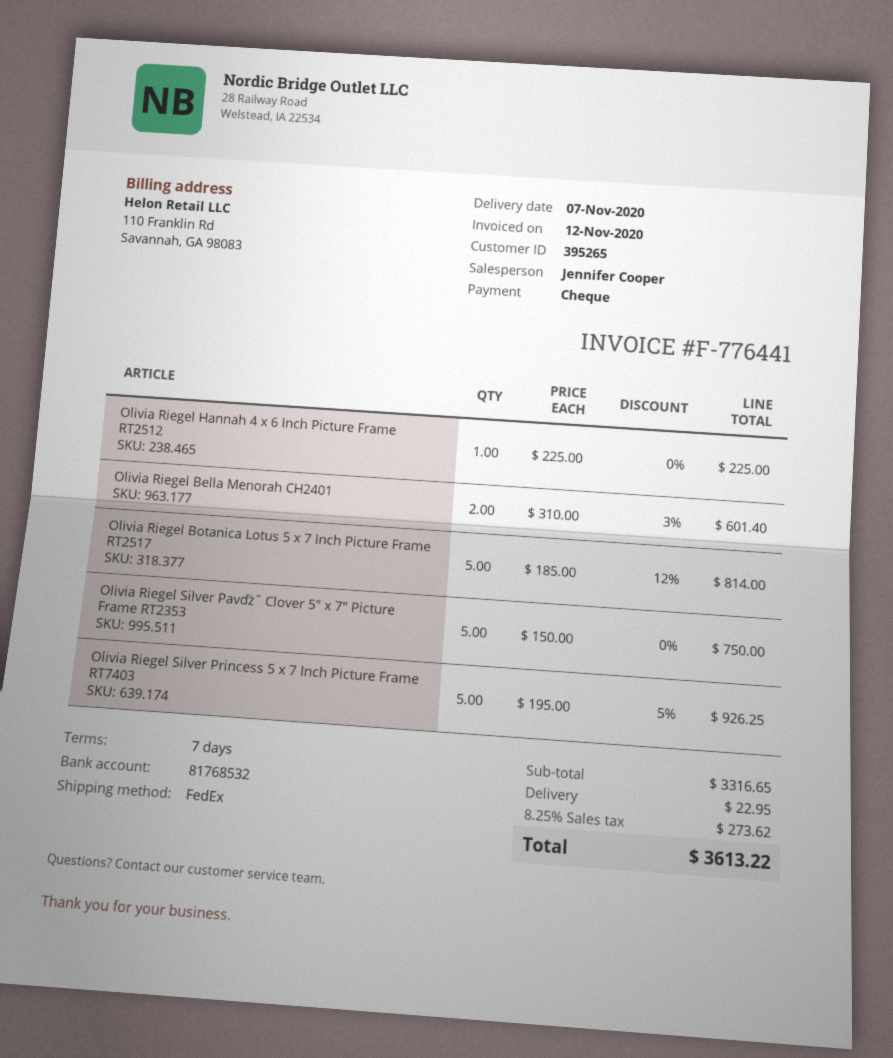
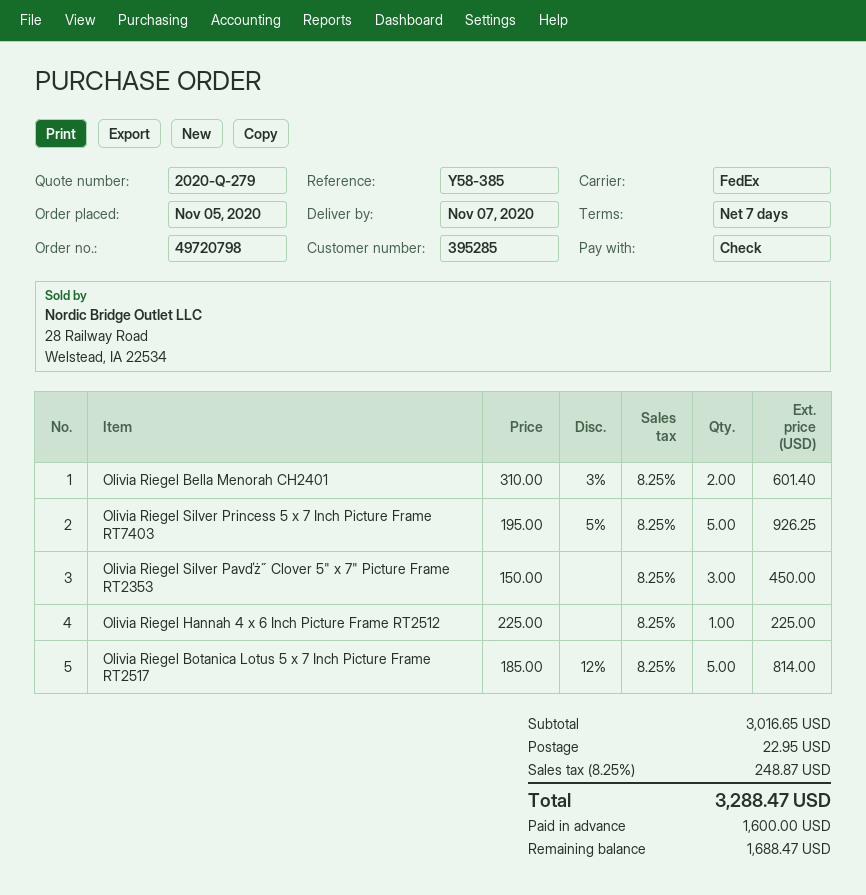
customer number: 395265 -> 395285
Olivia Riegel Silver Pavďż˝ Clover 5" x 7" Picture Frame RT2353: 5 x 150.00 = 750.00 -> 3 x 150.00 = 450.00
subtotal: 3316.65 -> 3016.65
tax: 8.25% = 273.62 -> 8.25% = 248.87
total: 3613.22 -> 3288.47

